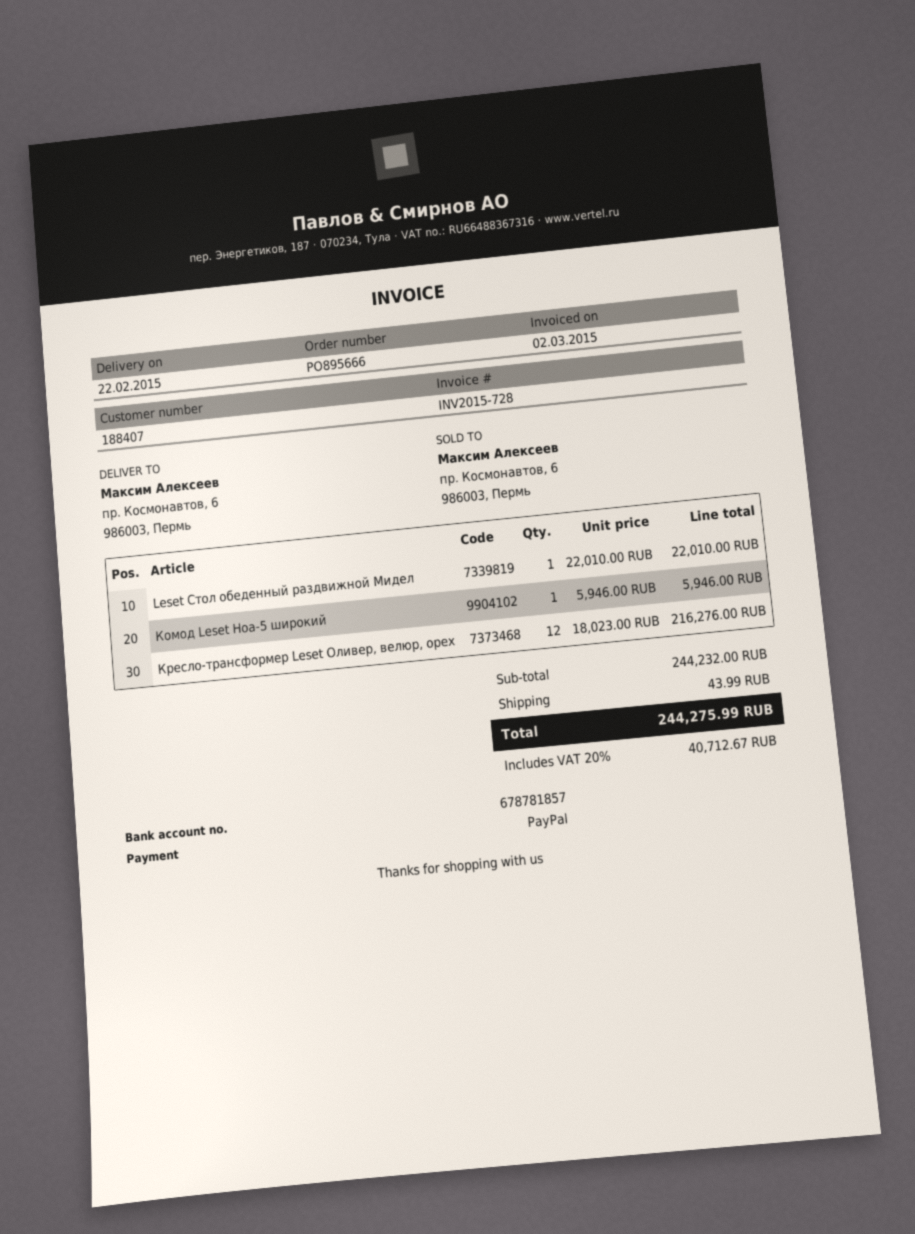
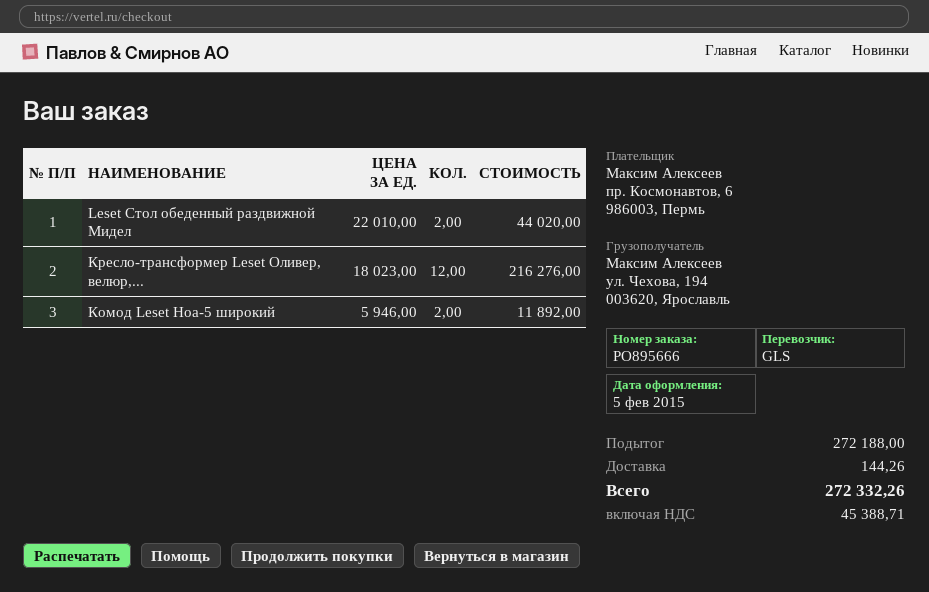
ship to: пр. Космонавтов, 6, 986003, Пермь -> ул. Чехова, 194, 003620, Ярославль
Leset Стол обеденный раздвижной Мидел: 1 x 22010.00 = 22010.00 -> 2 x 22010.00 = 44020.00
Комод Leset Ноа-5 широкий: 1 x 5946.00 = 5946.00 -> 2 x 5946.00 = 11892.00
subtotal: 244232.00 -> 272188.00
shipping: 43.99 -> 144.26
tax: 40712.67 -> 45388.71
total: 244275.99 -> 272332.26

